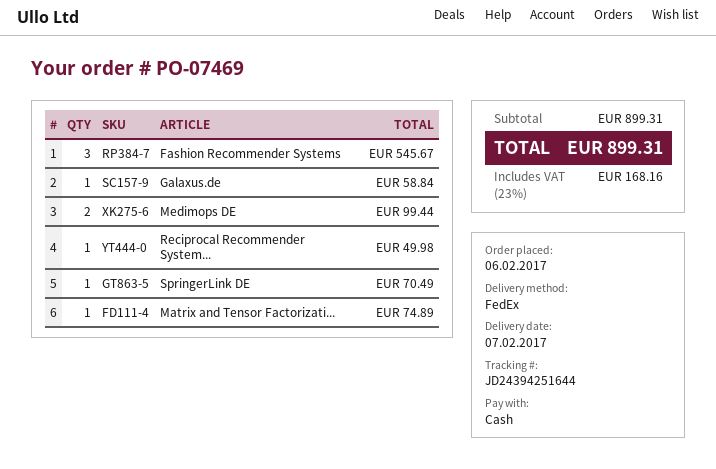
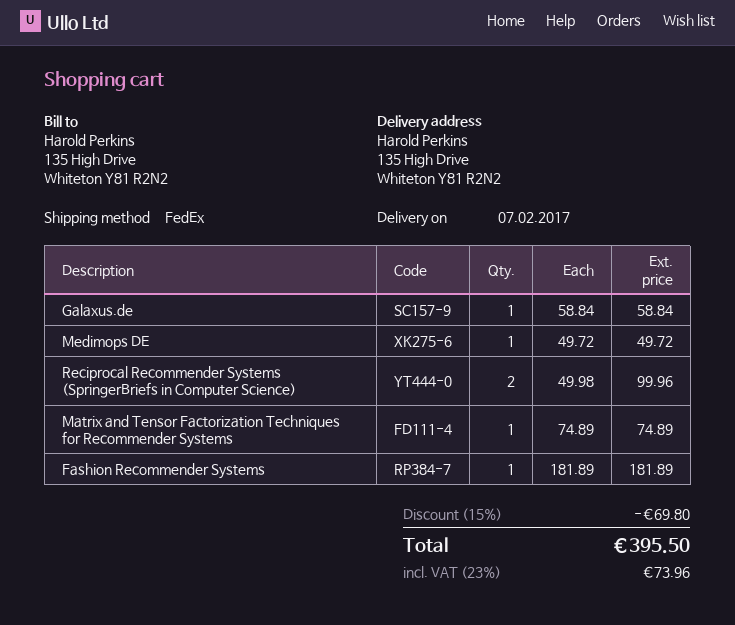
Fashion Recommender Systems: 3 for 545.67 -> 1 for 181.89
Medimops DE: 2 for 99.44 -> 1 for 49.72
Reciprocal Recommender System...: 1 for 49.98 -> 2 for 99.96
SpringerLink DE: 1 for 70.49 -> none
discount: none -> 15% = 69.80
tax: 23% = 168.16 -> 23% = 73.96
total: 899.31 -> 395.50

